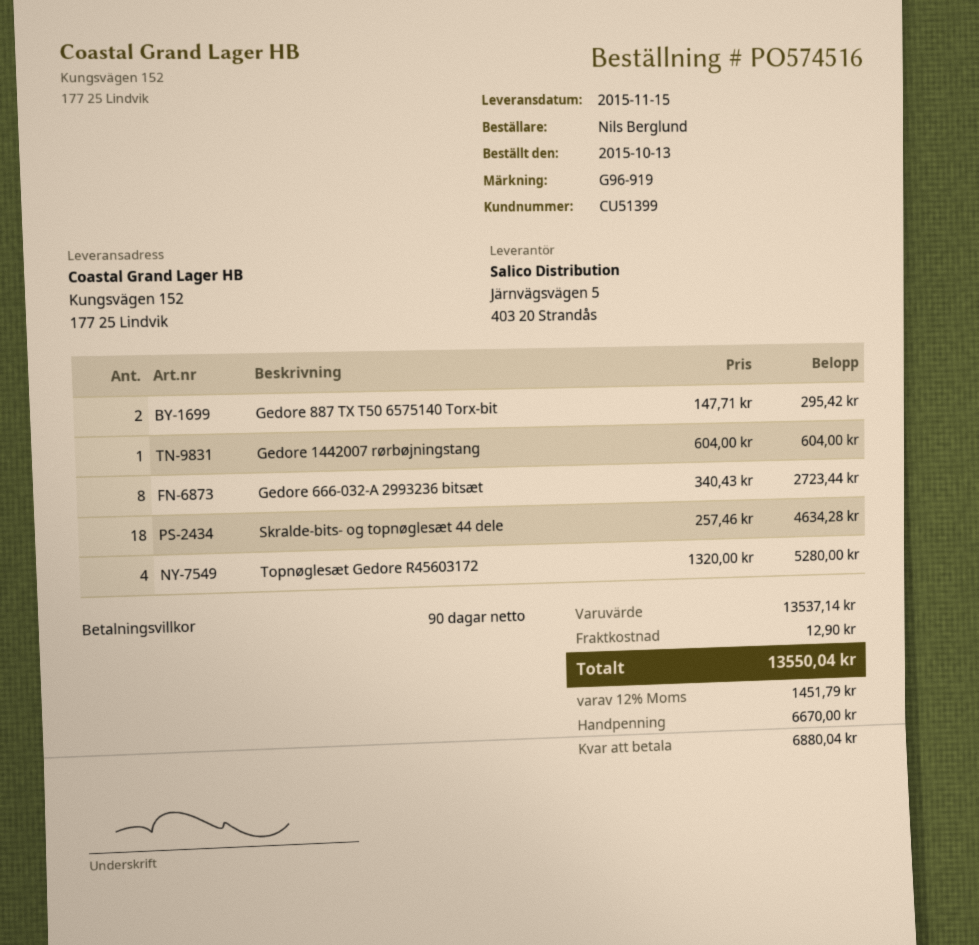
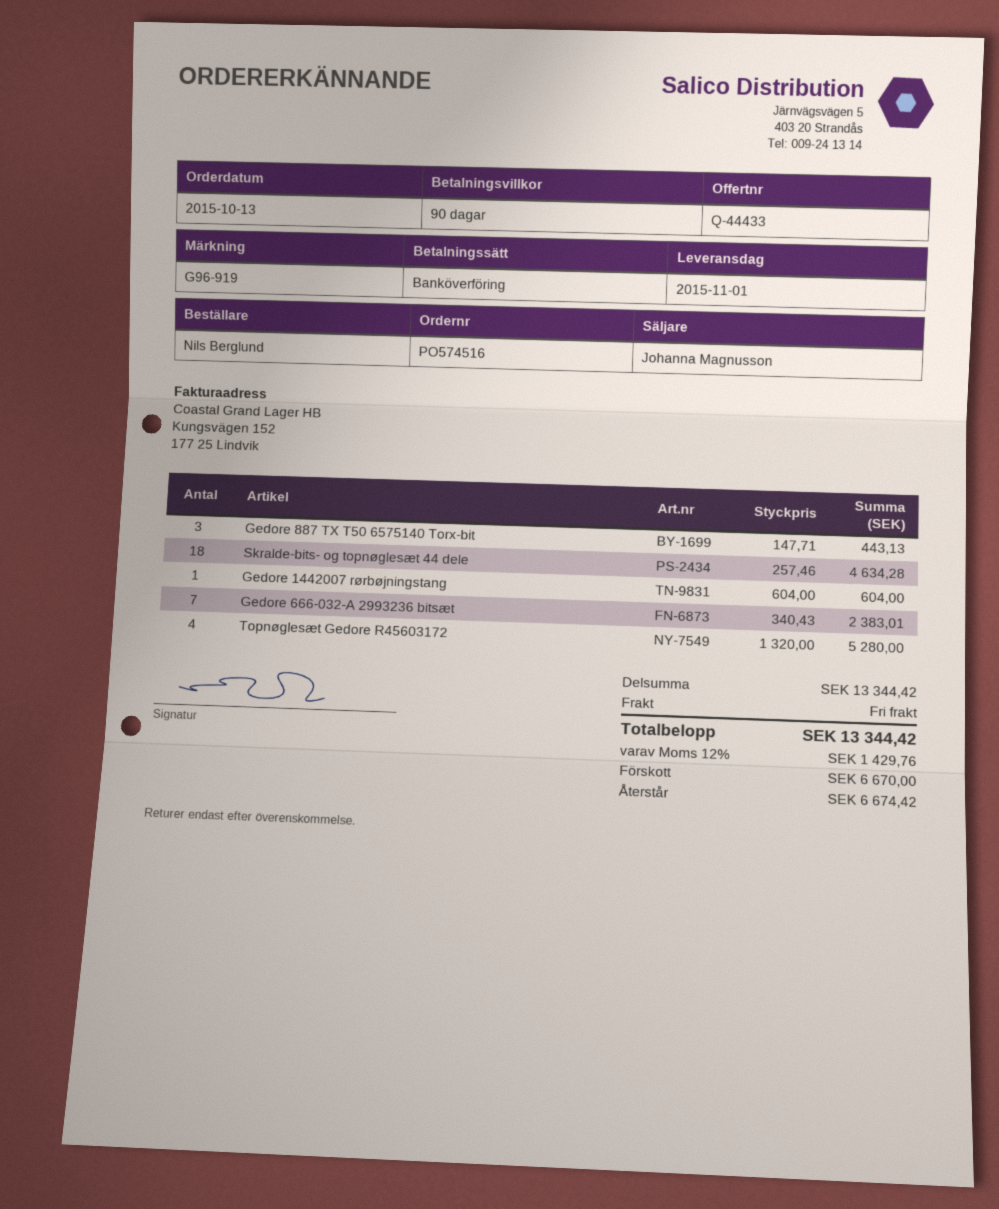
delivery date: 2015-11-15 -> 2015-11-01
Gedore 887 TX T50 6575140 Torx-bit: 2 x 147.71 = 295.42 -> 3 x 147.71 = 443.13
Gedore 666-032-A 2993236 bitsæt: 8 x 340.43 = 2723.44 -> 7 x 340.43 = 2383.01
subtotal: 13537.14 -> 13344.42
shipping: 12.90 -> 0.00
tax: 12% = 1451.79 -> 12% = 1429.76
total: 13550.04 -> 13344.42
balance: 6880.04 -> 6674.42

